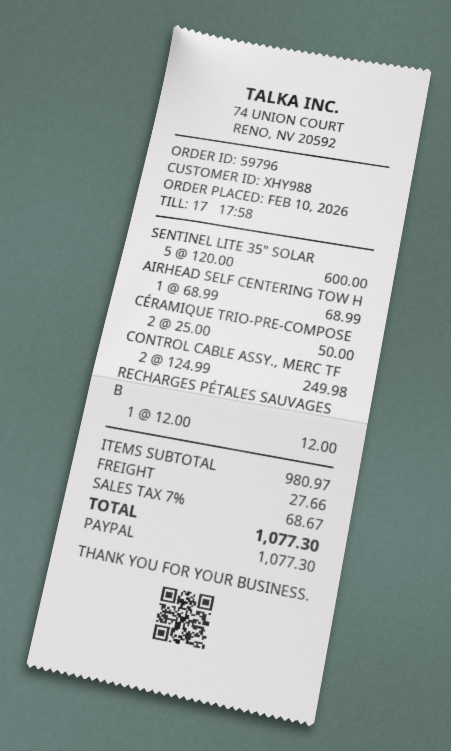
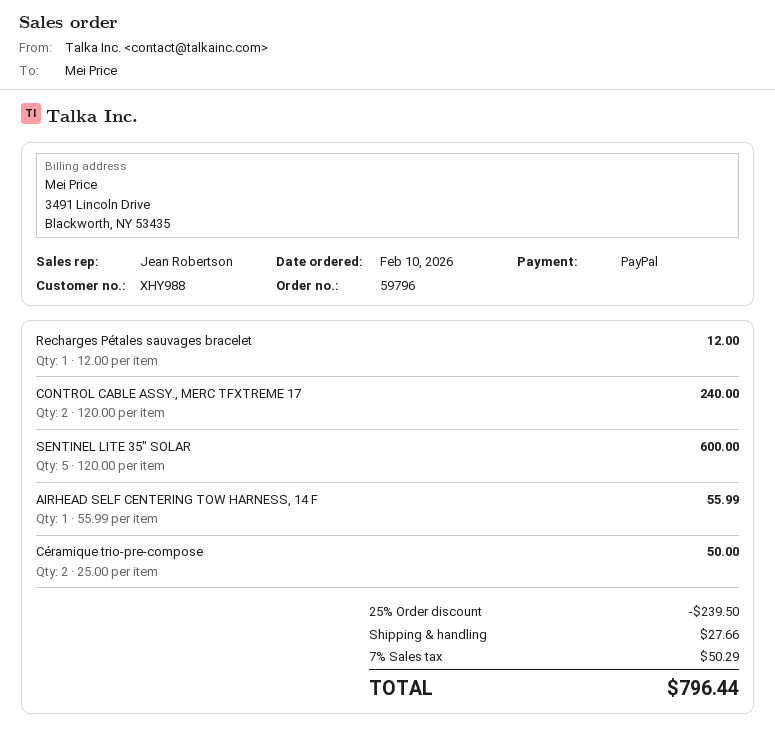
AIRHEAD SELF CENTERING TOW H: 1 x 68.99 = 68.99 -> 1 x 55.99 = 55.99
CONTROL CABLE ASSY., MERC TF: 2 x 124.99 = 249.98 -> 2 x 120.00 = 240.00
discount: none -> 25% = 239.50
tax: 7% = 68.67 -> 7% = 50.29
total: 1077.30 -> 796.44

